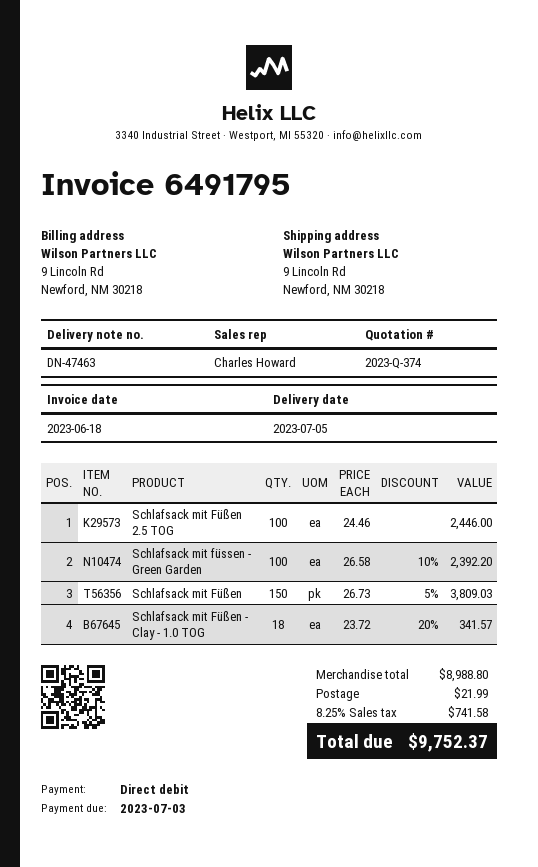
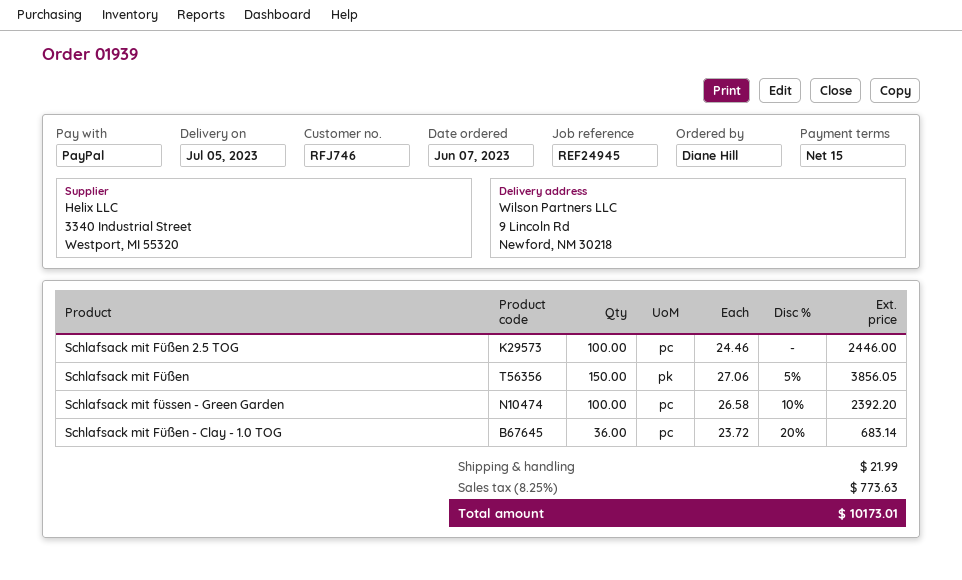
payment method: direct debit -> PayPal
Schlafsack mit Füßen: 150 x 26.73 - 5% = 3809.03 -> 150 x 27.06 - 5% = 3856.05
Schlafsack mit Füßen - Clay - 1.0 TOG: 18 x 23.72 - 20% = 341.57 -> 36 x 23.72 - 20% = 683.14
tax: 8.25% = 741.58 -> 8.25% = 773.63
total: 9752.37 -> 10173.01

